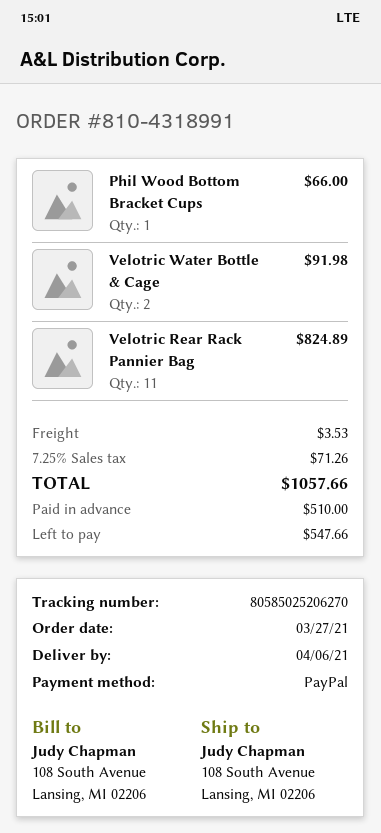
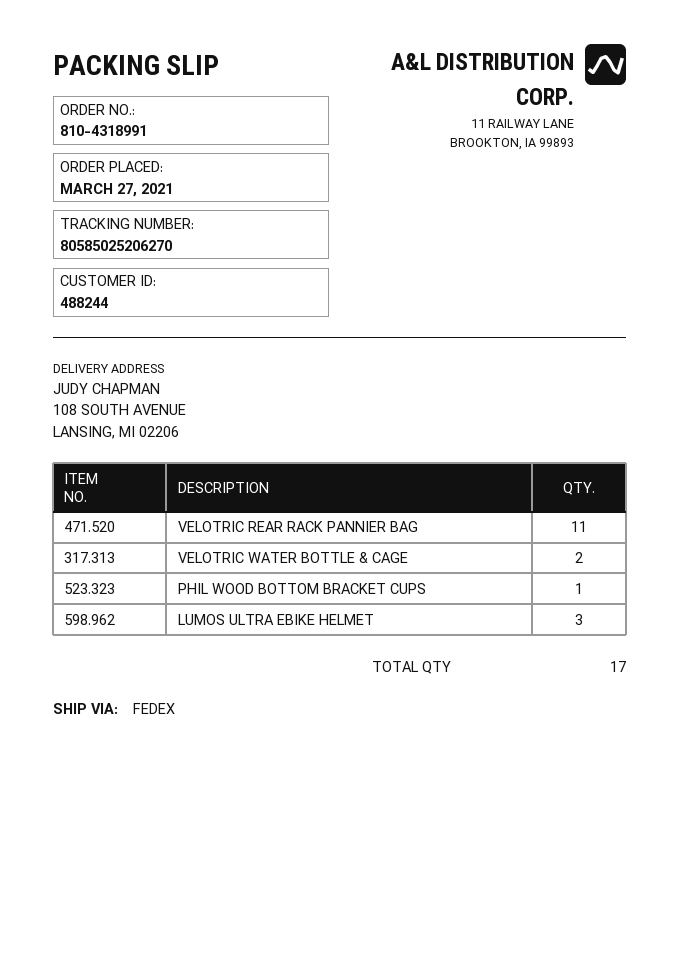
LUMOS ULTRA EBIKE HELMET: none -> 3

